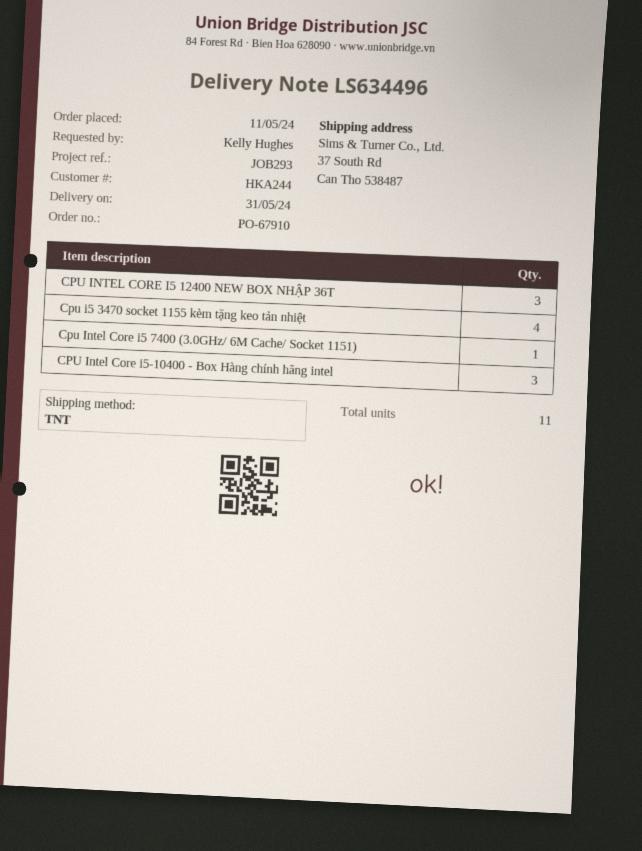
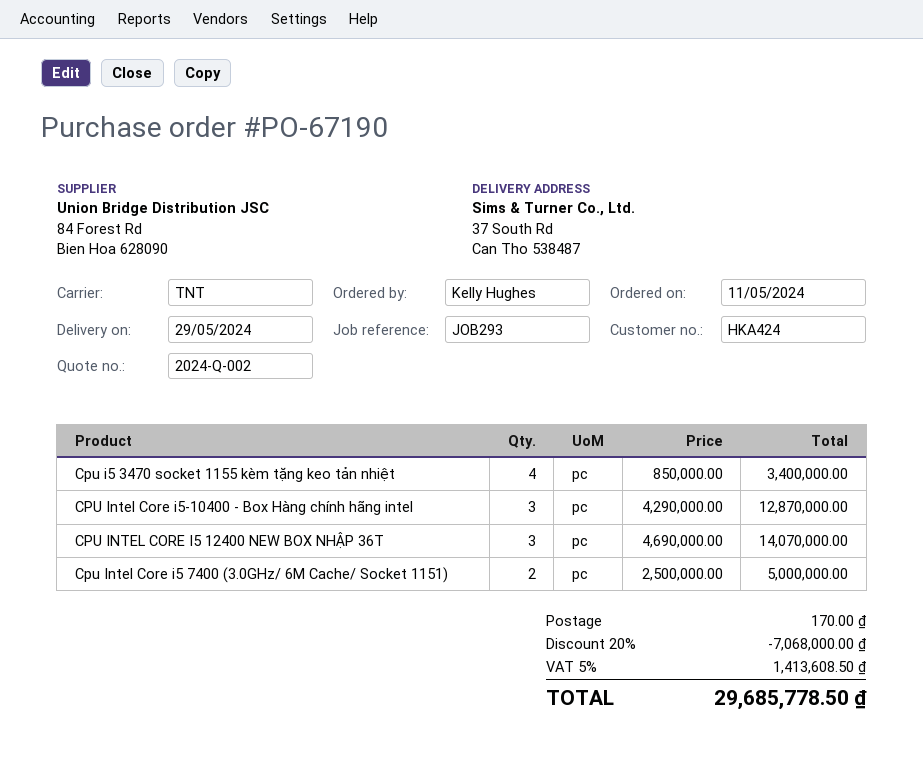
order number: PO-67910 -> PO-67190
delivery date: 2024-05-31 -> 2024-05-29
customer number: HKA244 -> HKA424
Cpu Intel Core i5 7400 (3.0GHz/ 6M Cache/ Socket 1151): 1 -> 2

